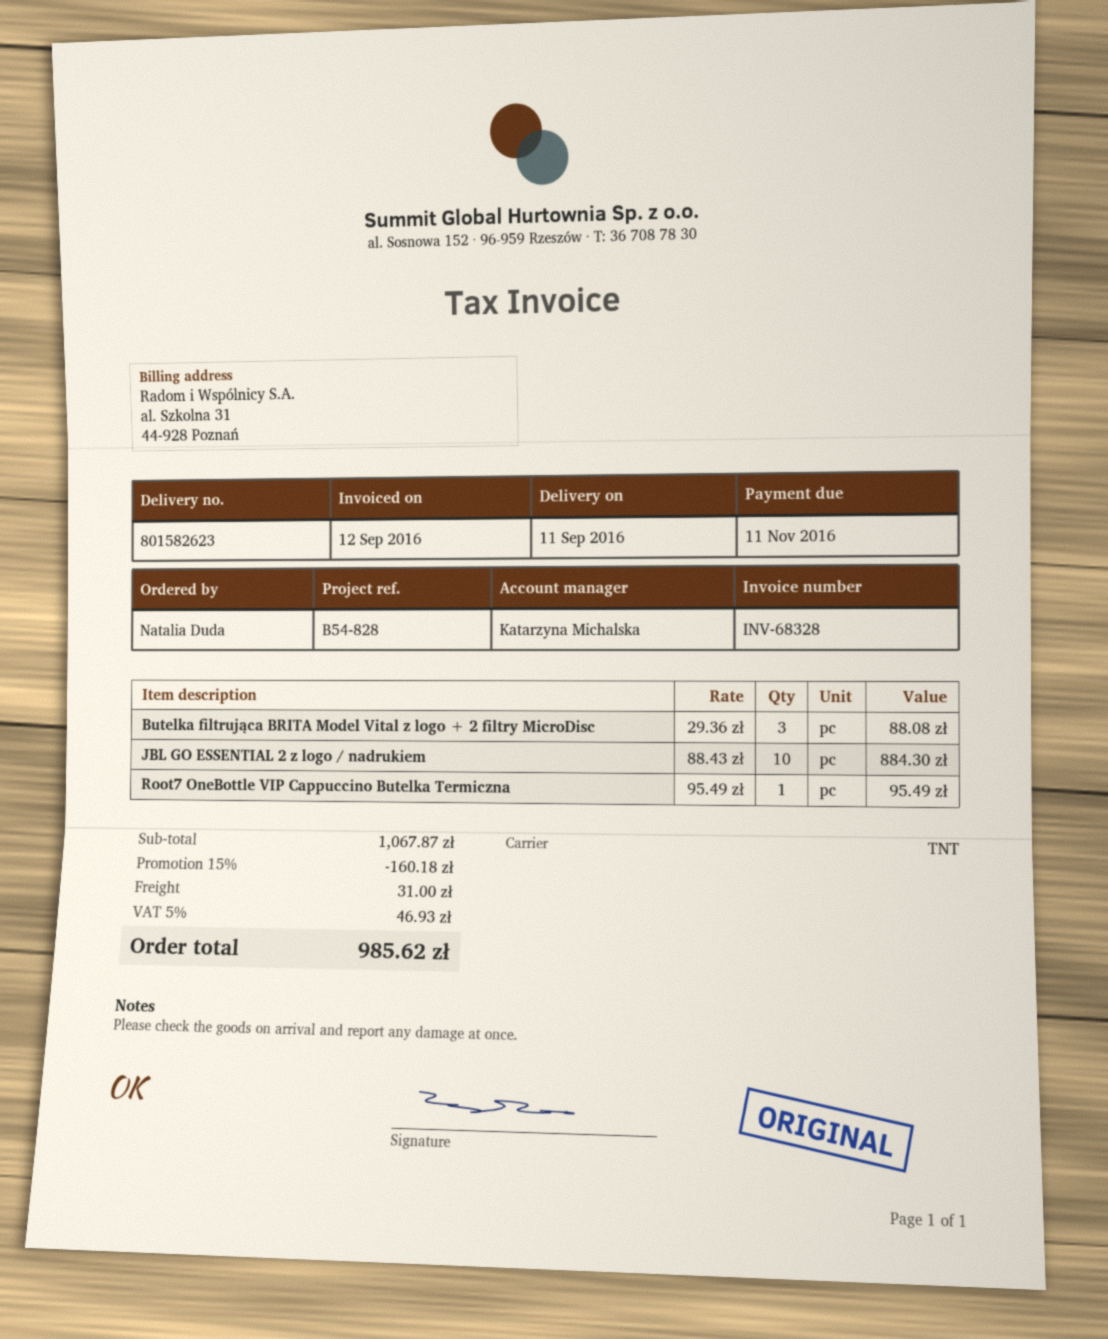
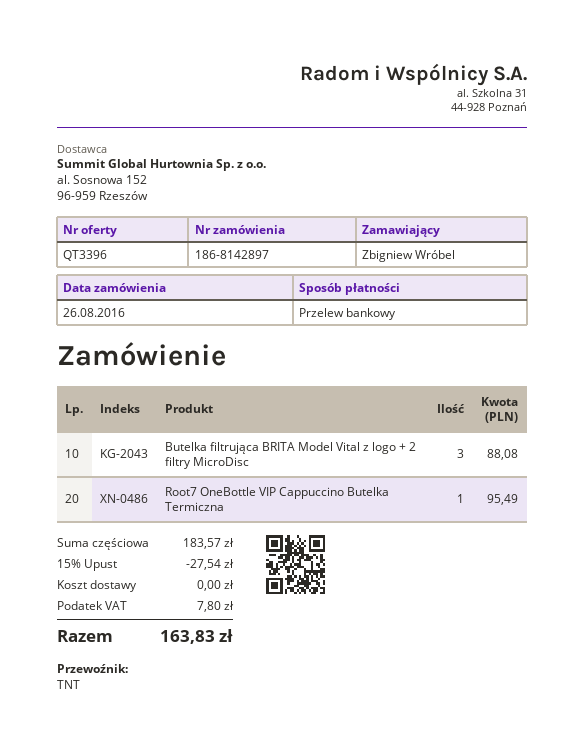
ordered by: Natalia Duda -> Zbigniew Wróbel
JBL GO ESSENTIAL 2 z logo / nadrukiem: 10 for 884.30 -> none
subtotal: 1067.87 -> 183.57
discount: 15% = 160.18 -> 15% = 27.54
shipping: 31.00 -> 0.00
tax: 46.93 -> 7.80
total: 985.62 -> 163.83

